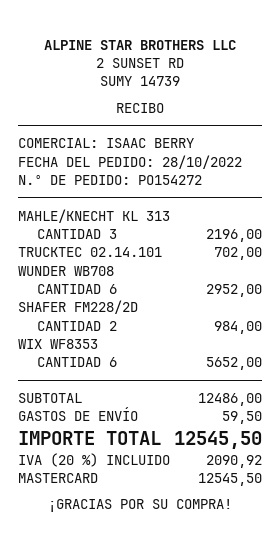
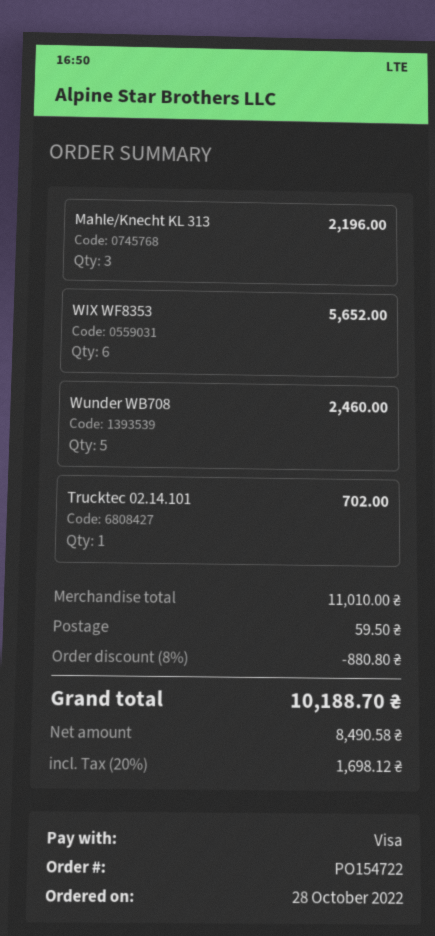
order number: PO154272 -> PO154722
payment method: Mastercard -> Visa
WUNDER WB708: 6 for 2952.00 -> 5 for 2460.00
SHAFER FM228/2D: 2 for 984.00 -> none
subtotal: 12486.00 -> 11010.00
discount: none -> 8% = 880.80
tax: 20% = 2090.92 -> 20% = 1698.12
total: 12545.50 -> 10188.70

